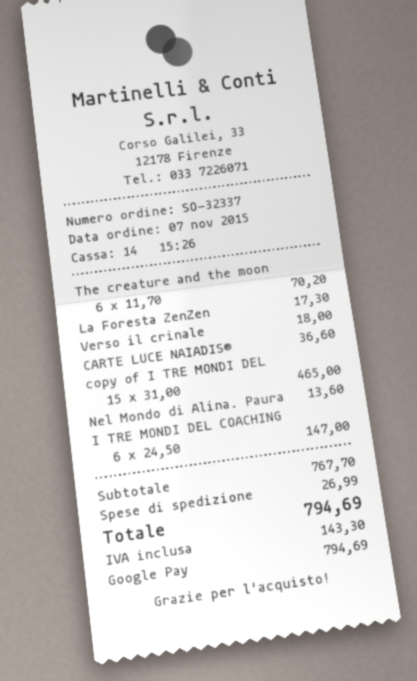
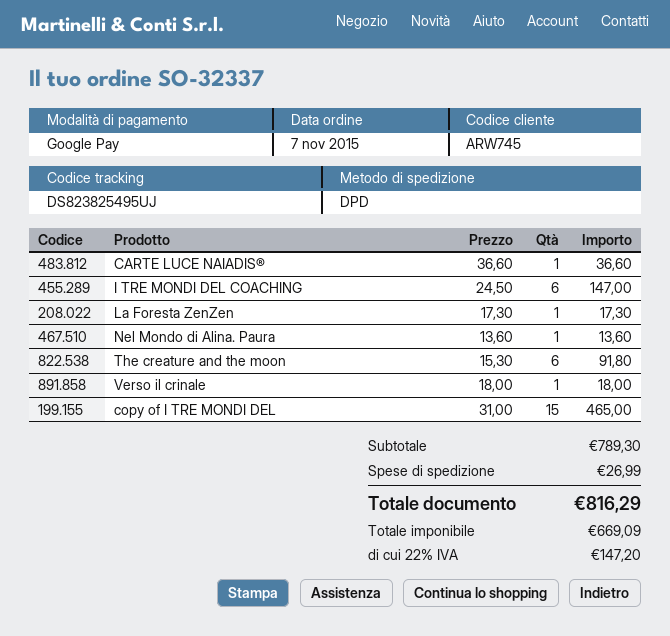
The creature and the moon: 6 x 11.70 = 70.20 -> 6 x 15.30 = 91.80
subtotal: 767.70 -> 789.30
tax: 143.30 -> 147.20
total: 794.69 -> 816.29

